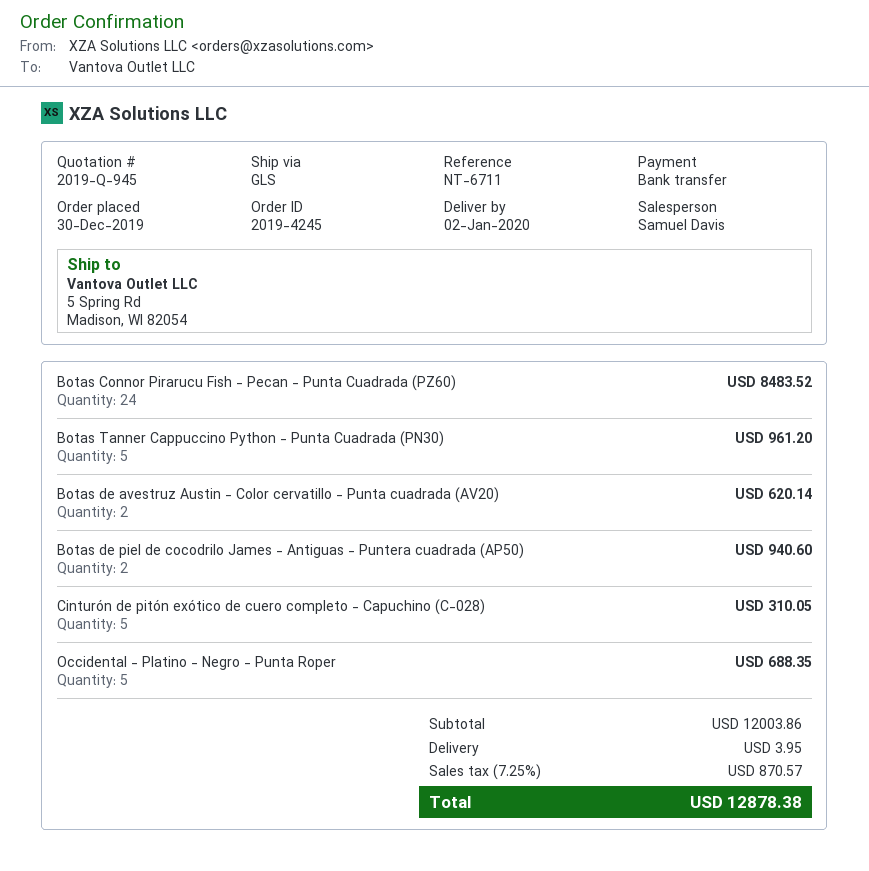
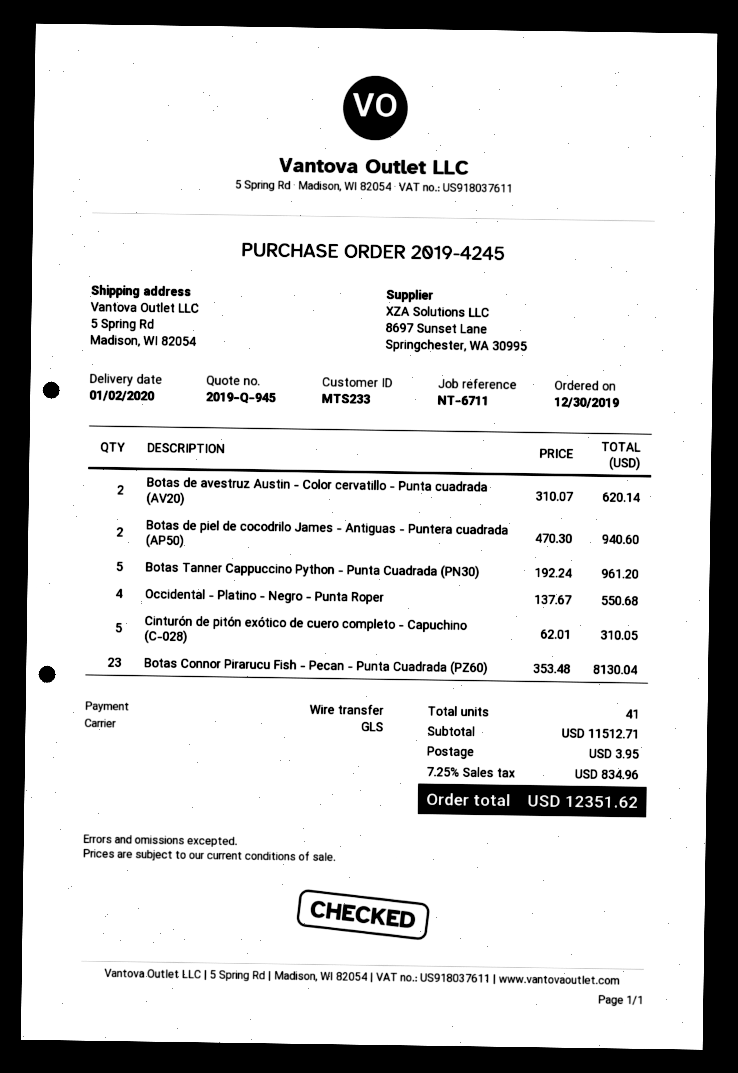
Botas Connor Pirarucu Fish - Pecan - Punta Cuadrada (PZ60): 24 for 8483.52 -> 23 for 8130.04
Occidental - Platino - Negro - Punta Roper: 5 for 688.35 -> 4 for 550.68
subtotal: 12003.86 -> 11512.71
tax: 7.25% = 870.57 -> 7.25% = 834.96
total: 12878.38 -> 12351.62

